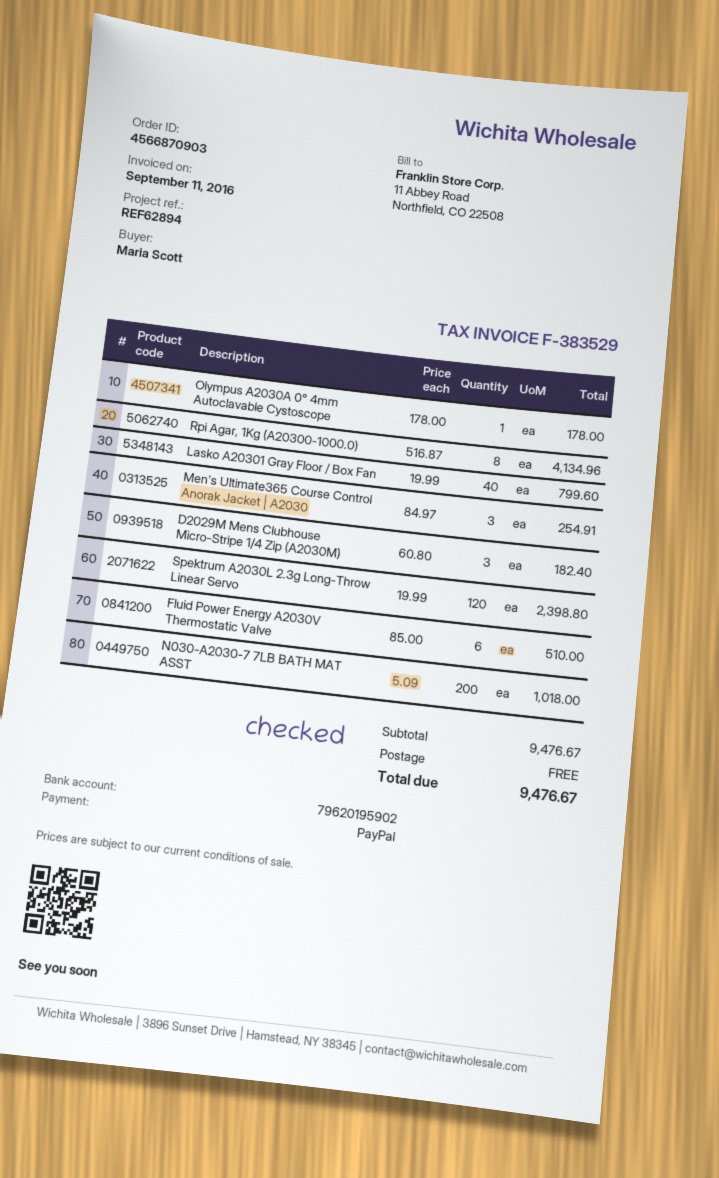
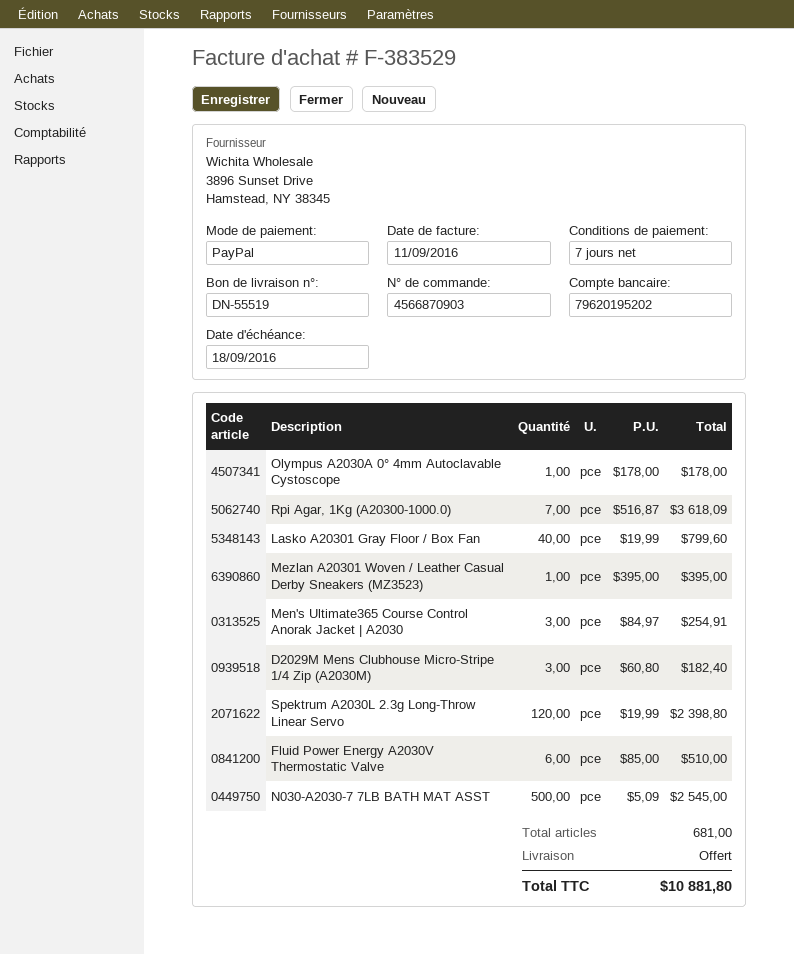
bank account: 79620195902 -> 79620195202
Rpi Agar, 1Kg (A20300-1000.0): 8 x 516.87 = 4134.96 -> 7 x 516.87 = 3618.09
N030-A2030-7 7LB BATH MAT ASST: 200 x 5.09 = 1018.00 -> 500 x 5.09 = 2545.00
Mezlan A20301 Woven / Leather Casual Derby Sneakers (MZ3523): none -> 1 x 395.00 = 395.00
total: 9476.67 -> 10881.80

